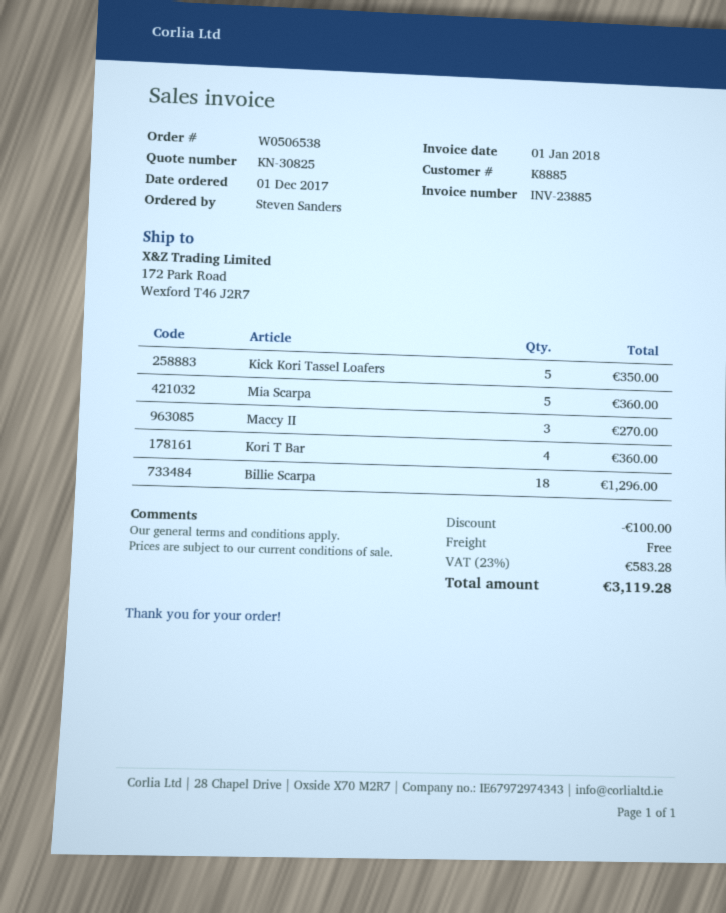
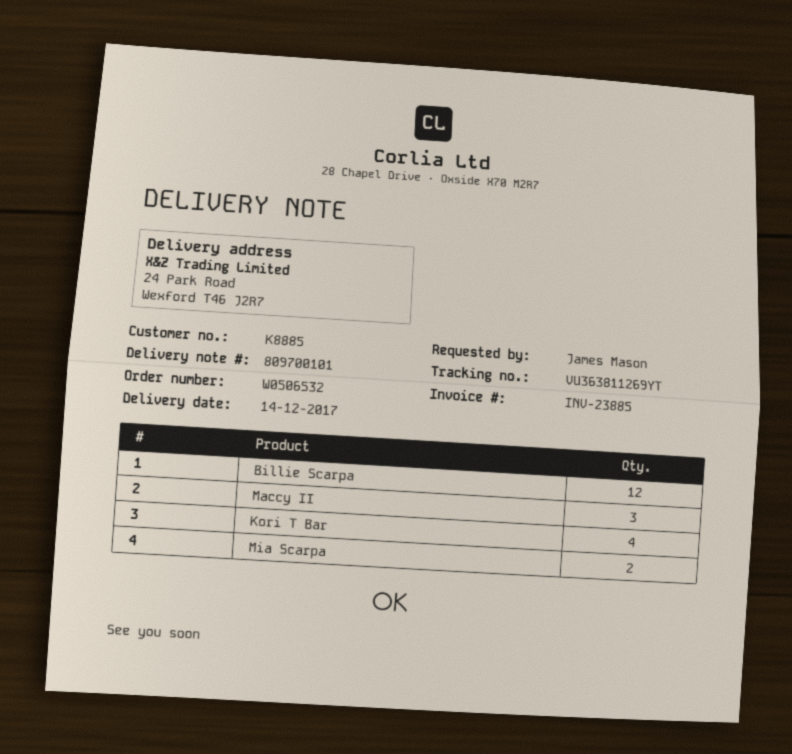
order number: W0506538 -> W0506532
ordered by: Steven Sanders -> James Mason
ship to: 172 Park Road, Wexford T46 J2R7 -> 24 Park Road, Wexford T46 J2R7
Kick Kori Tassel Loafers: 5 -> none
Mia Scarpa: 5 -> 2
Billie Scarpa: 18 -> 12

